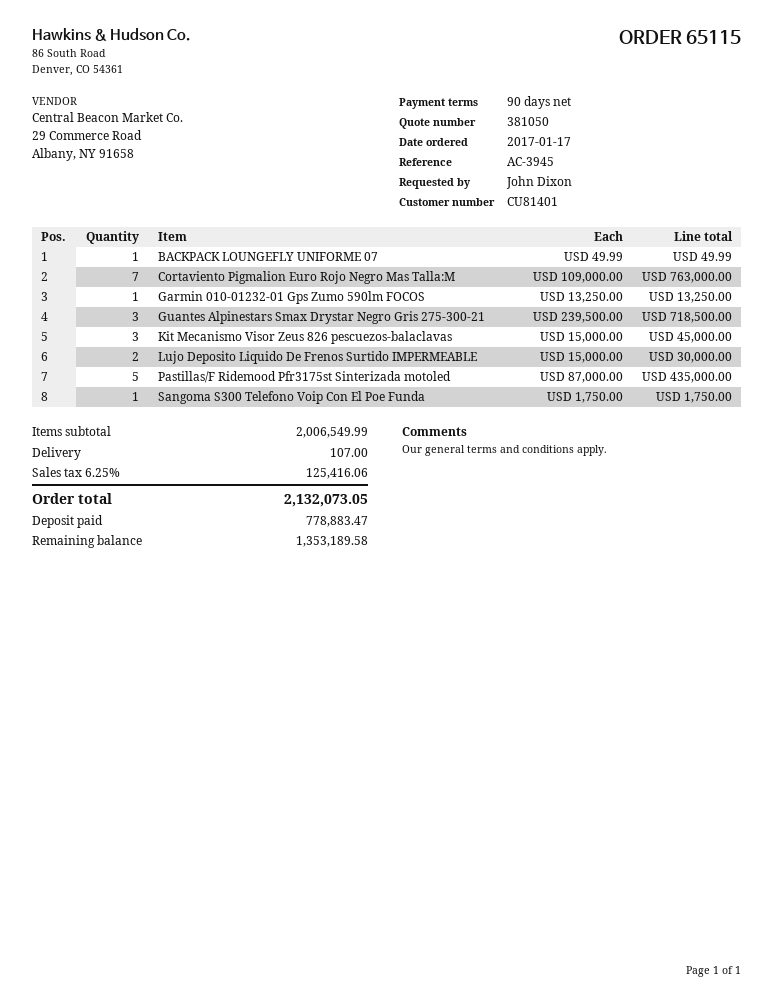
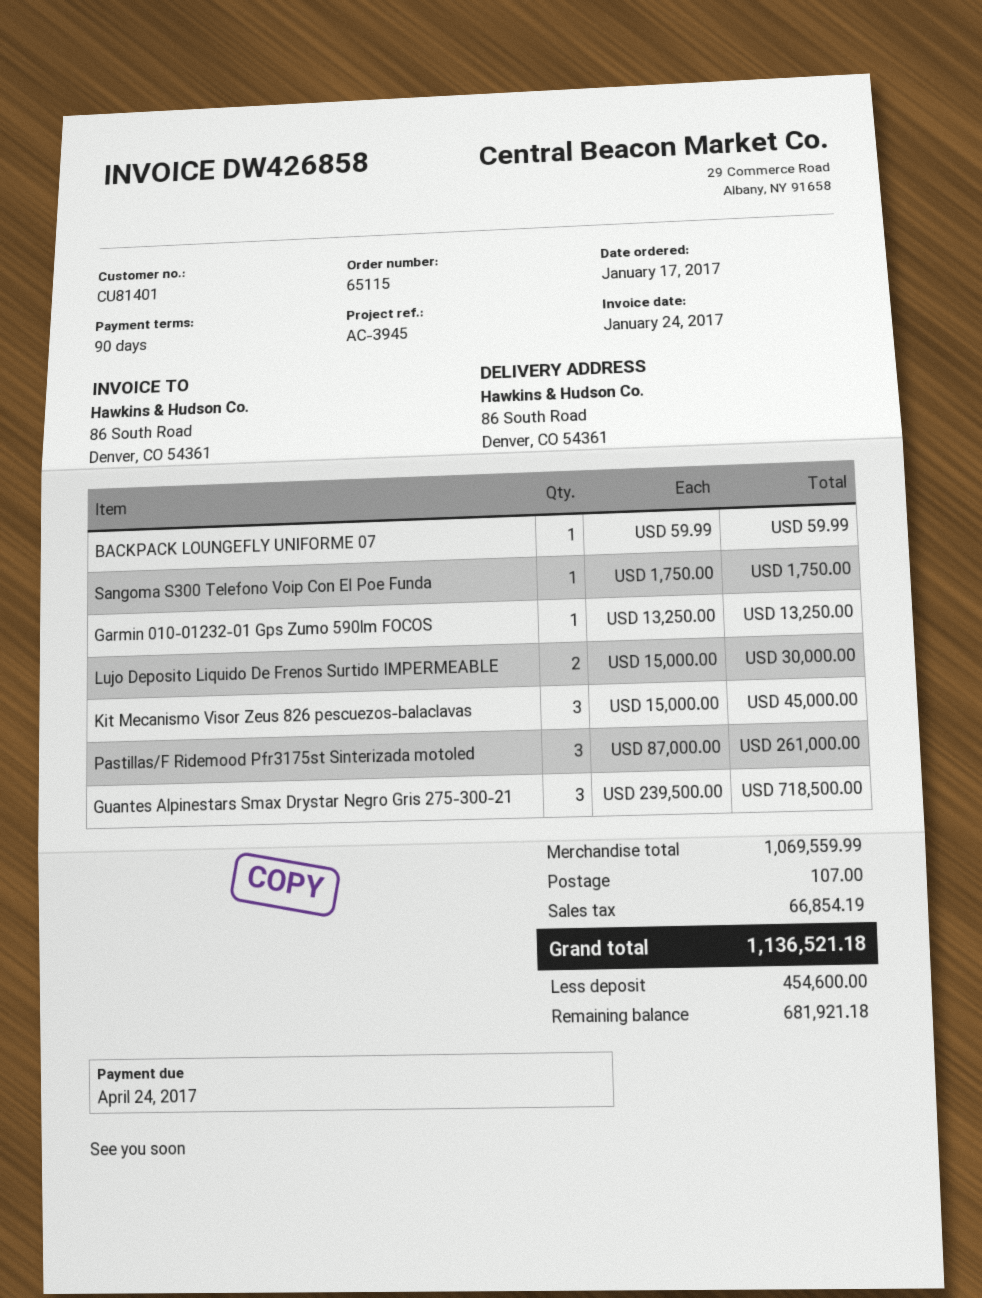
BACKPACK LOUNGEFLY UNIFORME 07: 1 x 49.99 = 49.99 -> 1 x 59.99 = 59.99
Cortaviento Pigmalion Euro Rojo Negro Mas Talla:M: 7 x 109000.00 = 763000.00 -> none
Pastillas/F Ridemood Pfr3175st Sinterizada motoled: 5 x 87000.00 = 435000.00 -> 3 x 87000.00 = 261000.00
subtotal: 2006549.99 -> 1069559.99
tax: 125416.06 -> 66854.19
total: 2132073.05 -> 1136521.18
deposit: 778883.47 -> 454600.00
balance: 1353189.58 -> 681921.18

